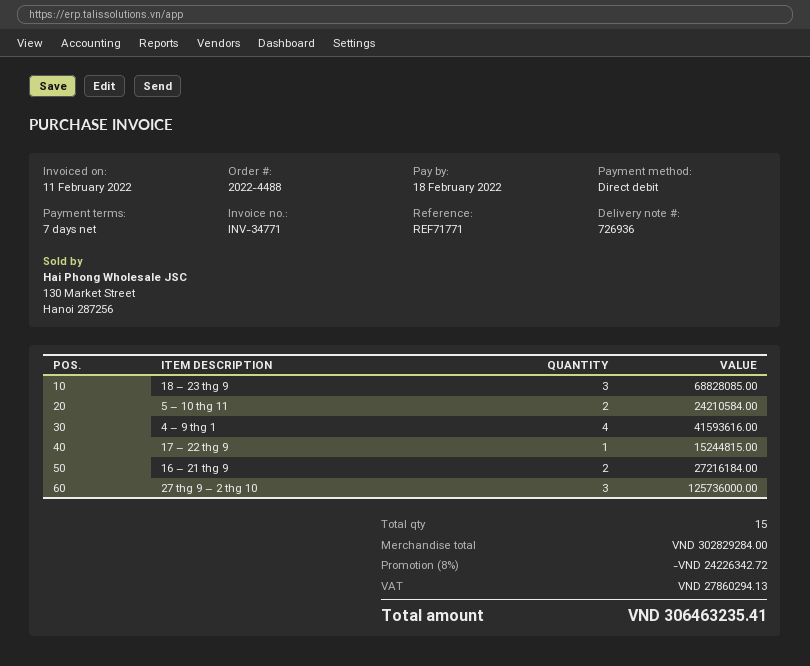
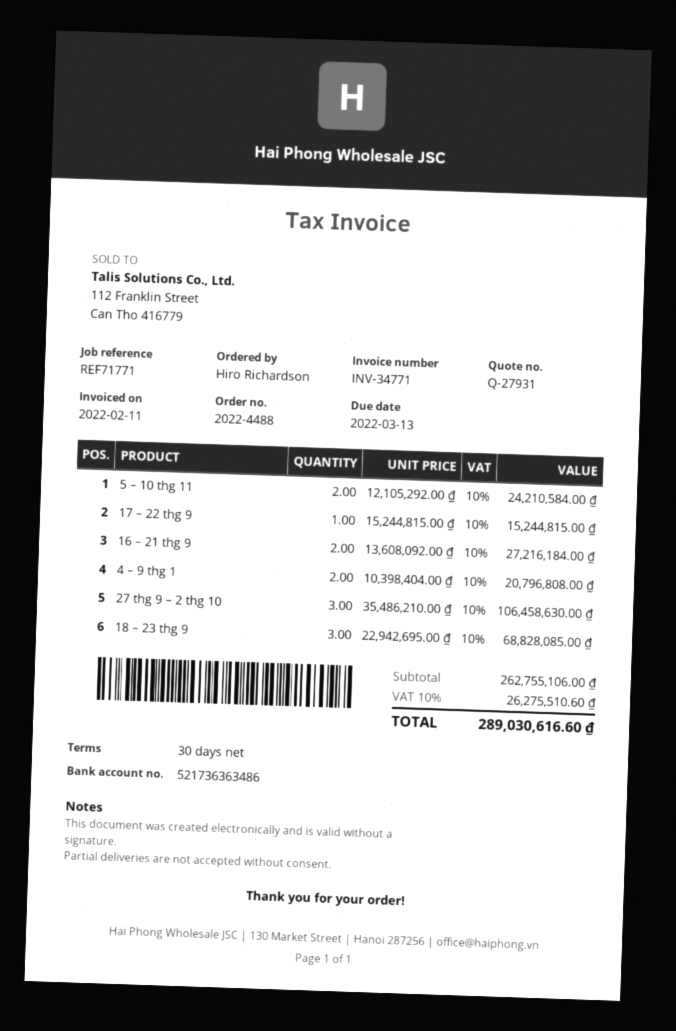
payment terms: 7 days -> 30 days
due date: 2022-02-18 -> 2022-03-13
4 – 9 thg 1: 4 for 41593616.00 -> 2 for 20796808.00
27 thg 9 – 2 thg 10: 3 for 125736000.00 -> 3 for 106458630.00
subtotal: 302829284.00 -> 262755106.00
discount: 8% = 24226342.72 -> none
tax: 27860294.13 -> 26275510.60
total: 306463235.41 -> 289030616.60

